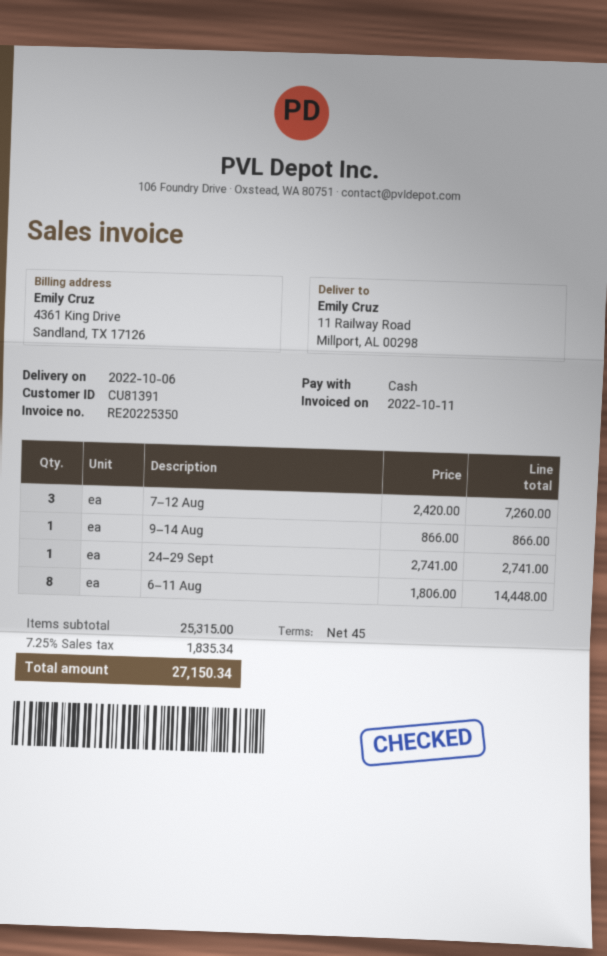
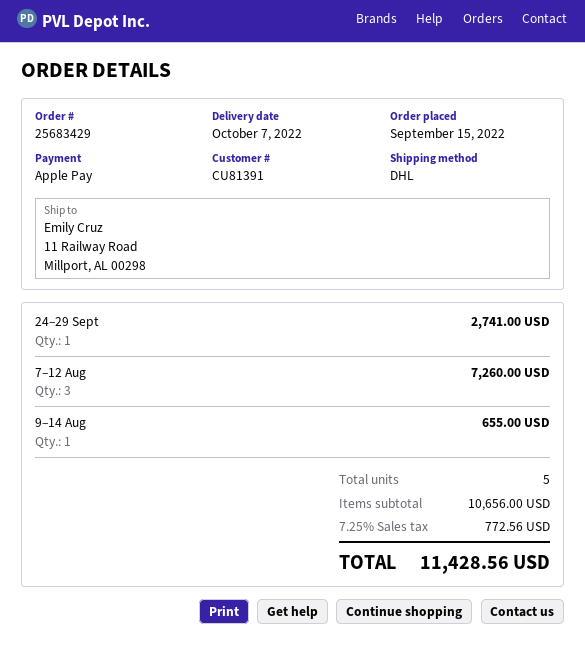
delivery date: 2022-10-06 -> 2022-10-07
payment method: cash -> Apple Pay
9–14 Aug: 1 for 866.00 -> 1 for 655.00
6–11 Aug: 8 for 14448.00 -> none
subtotal: 25315.00 -> 10656.00
tax: 7.25% = 1835.34 -> 7.25% = 772.56
total: 27150.34 -> 11428.56

